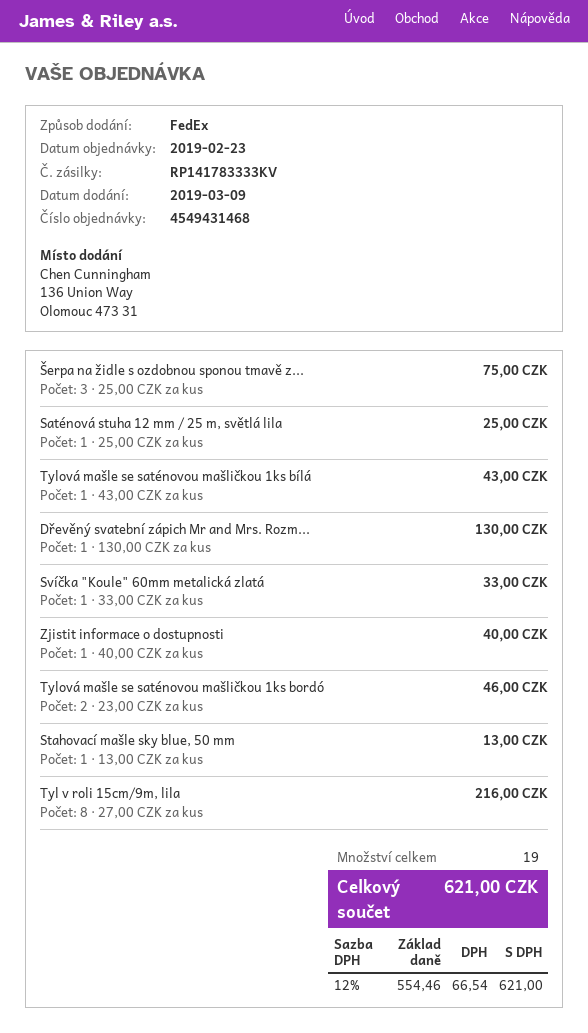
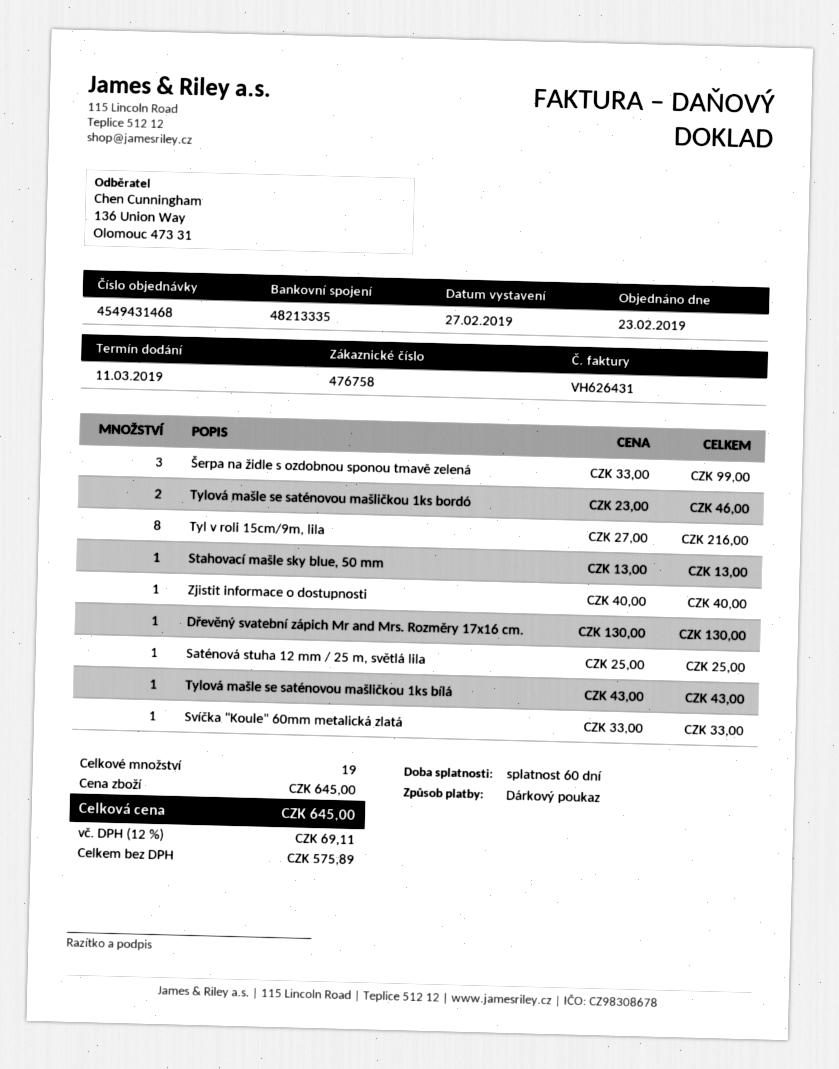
delivery date: 2019-03-09 -> 2019-03-11
Šerpa na židle s ozdobnou sponou tmavě z...: 3 x 25.00 = 75.00 -> 3 x 33.00 = 99.00
net: 554.46 -> 575.89
tax: 12% = 66.54 -> 12% = 69.11
total: 621.00 -> 645.00

